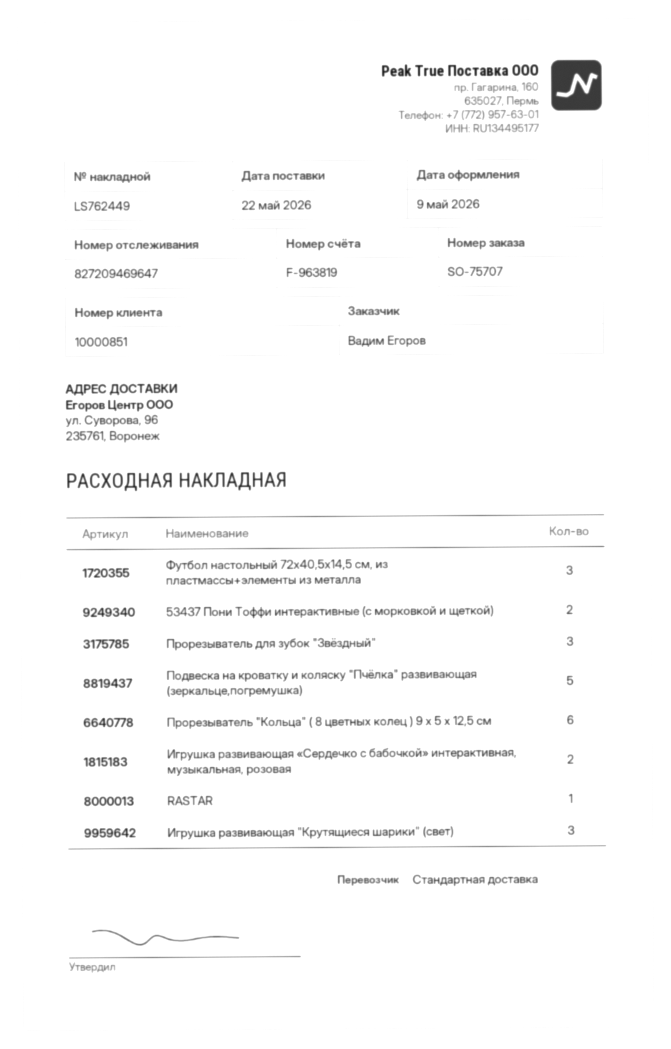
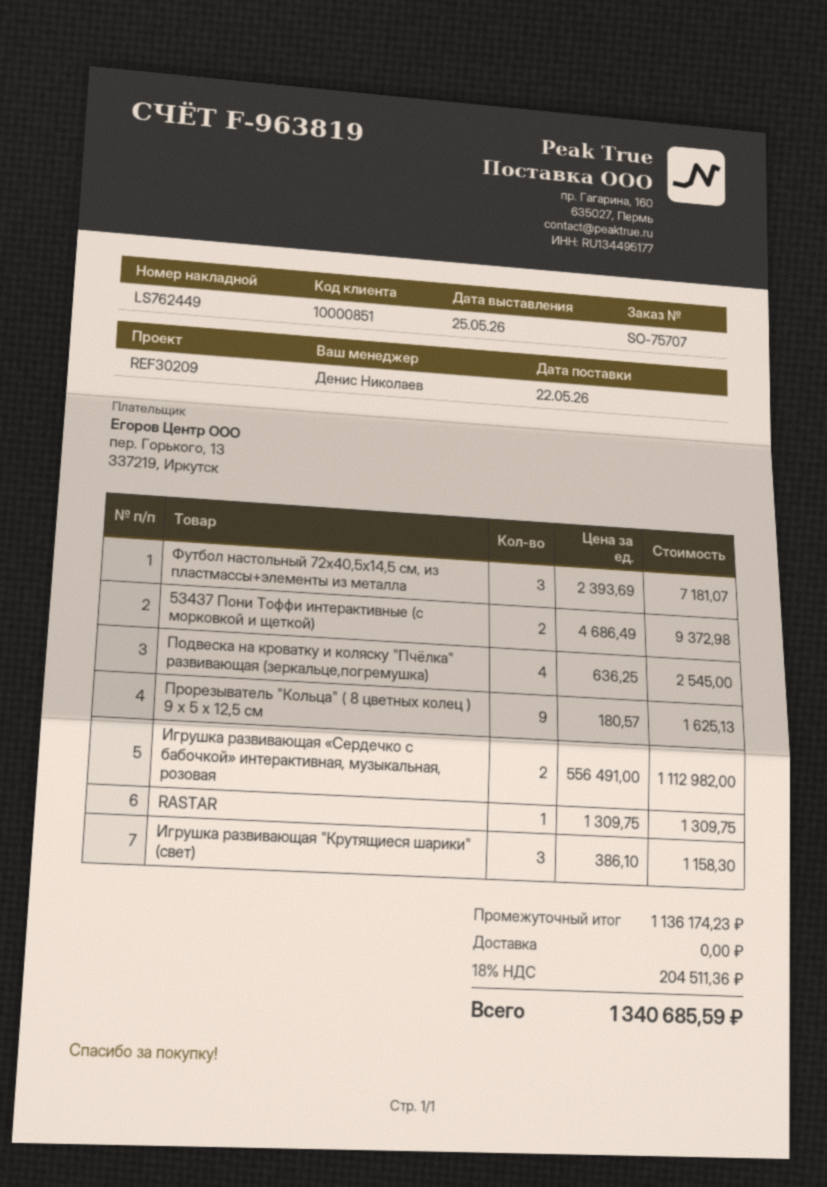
Прорезыватель для зубок "Звёздный": 3 -> none
Подвеска на кроватку и коляску "Пчёлка" развивающая (зеркальце,погремушка): 5 -> 4
Прорезыватель "Кольца" ( 8 цветных колец ) 9 х 5 х 12,5 см: 6 -> 9

